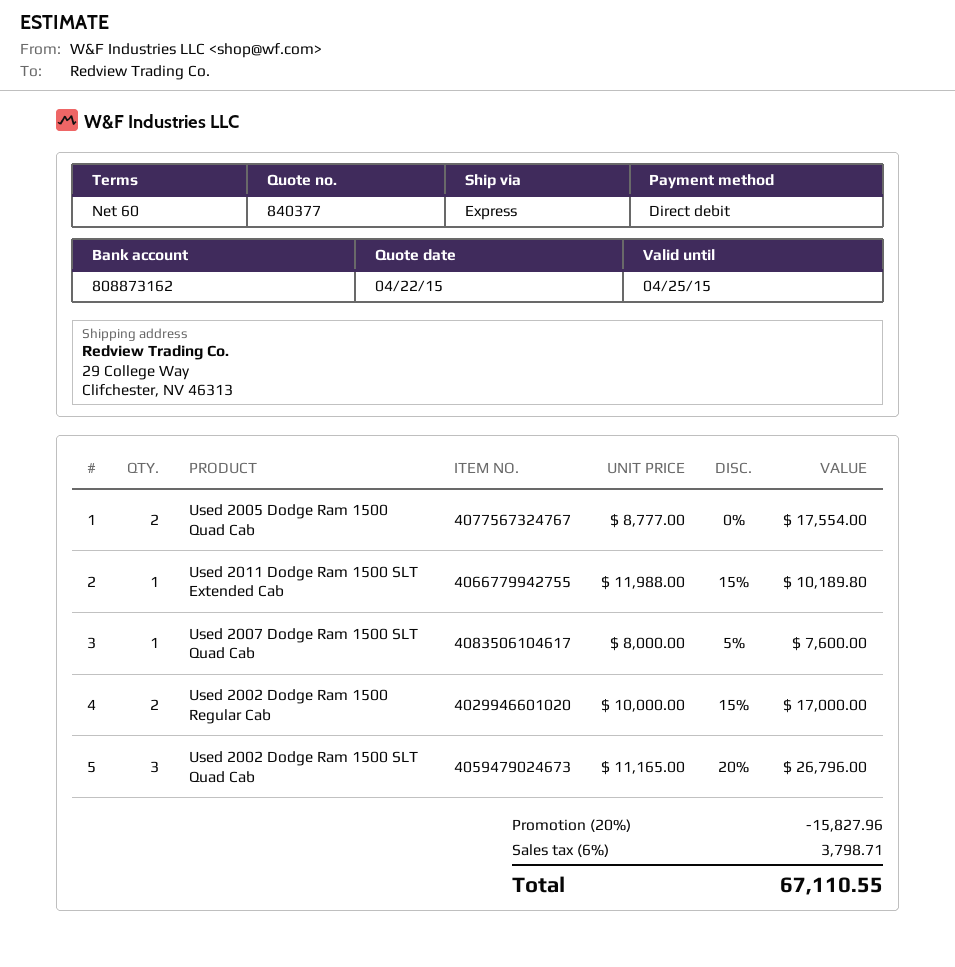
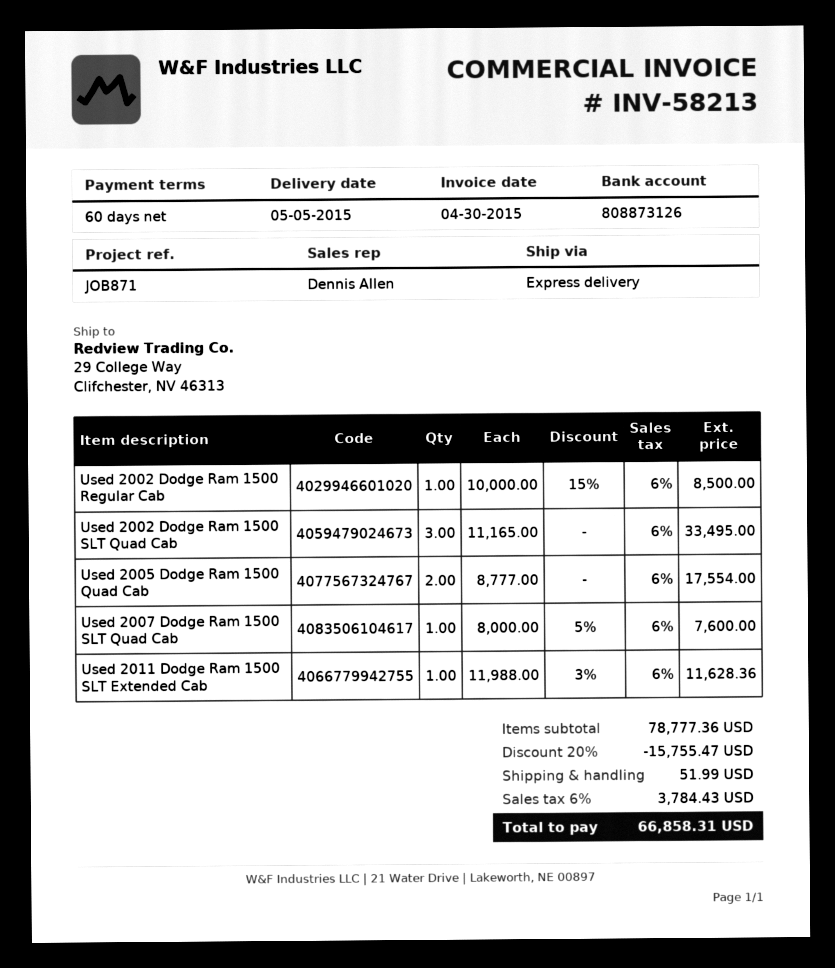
bank account: 808873162 -> 808873126
Used 2011 Dodge Ram 1500 SLT Extended Cab: 1 x 11988.00 - 15% = 10189.80 -> 1 x 11988.00 - 3% = 11628.36
Used 2002 Dodge Ram 1500 Regular Cab: 2 x 10000.00 - 15% = 17000.00 -> 1 x 10000.00 - 15% = 8500.00
Used 2002 Dodge Ram 1500 SLT Quad Cab: 3 x 11165.00 - 20% = 26796.00 -> 3 x 11165.00 = 33495.00
discount: 20% = 15827.96 -> 20% = 15755.47
shipping: none -> 51.99
tax: 6% = 3798.71 -> 6% = 3784.43
total: 67110.55 -> 66858.31

